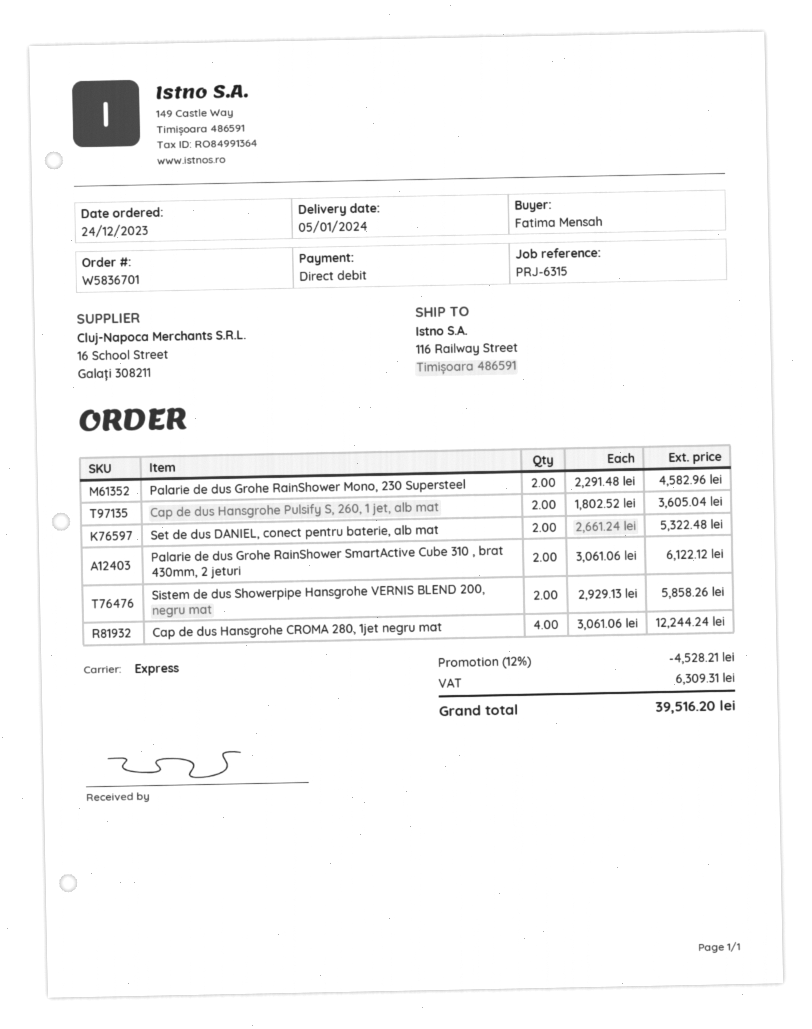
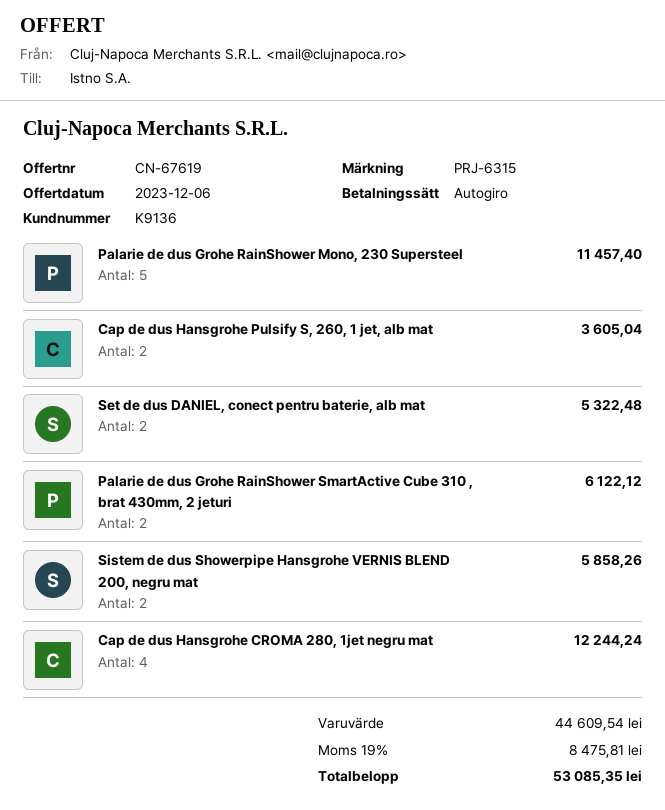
Palarie de dus Grohe RainShower Mono, 230 Supersteel: 2 for 4582.96 -> 5 for 11457.40
discount: 12% = 4528.21 -> none
tax: 6309.31 -> 8475.81
total: 39516.20 -> 53085.35

